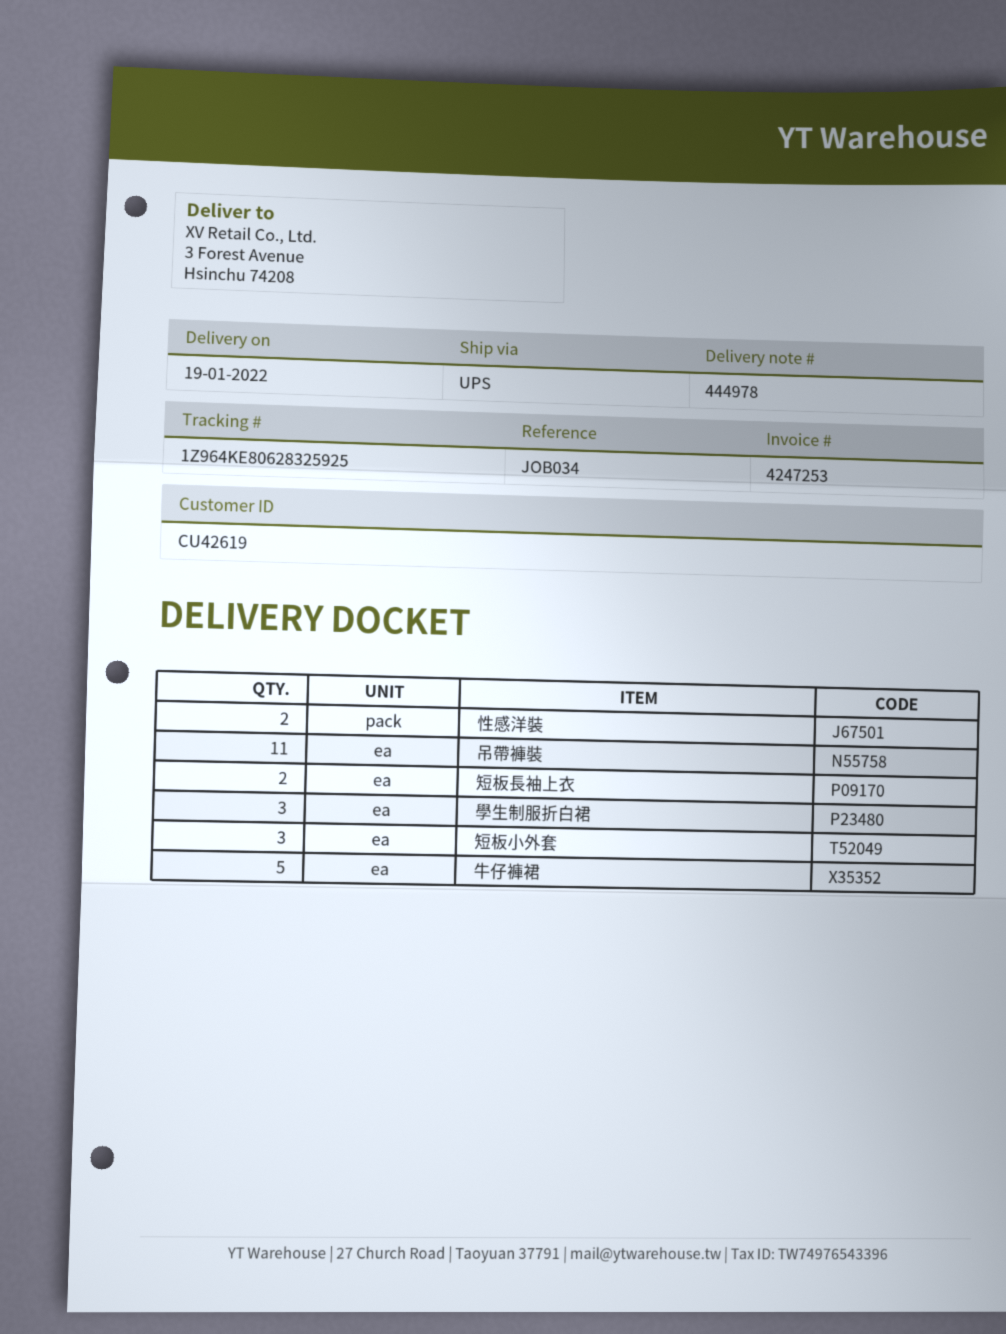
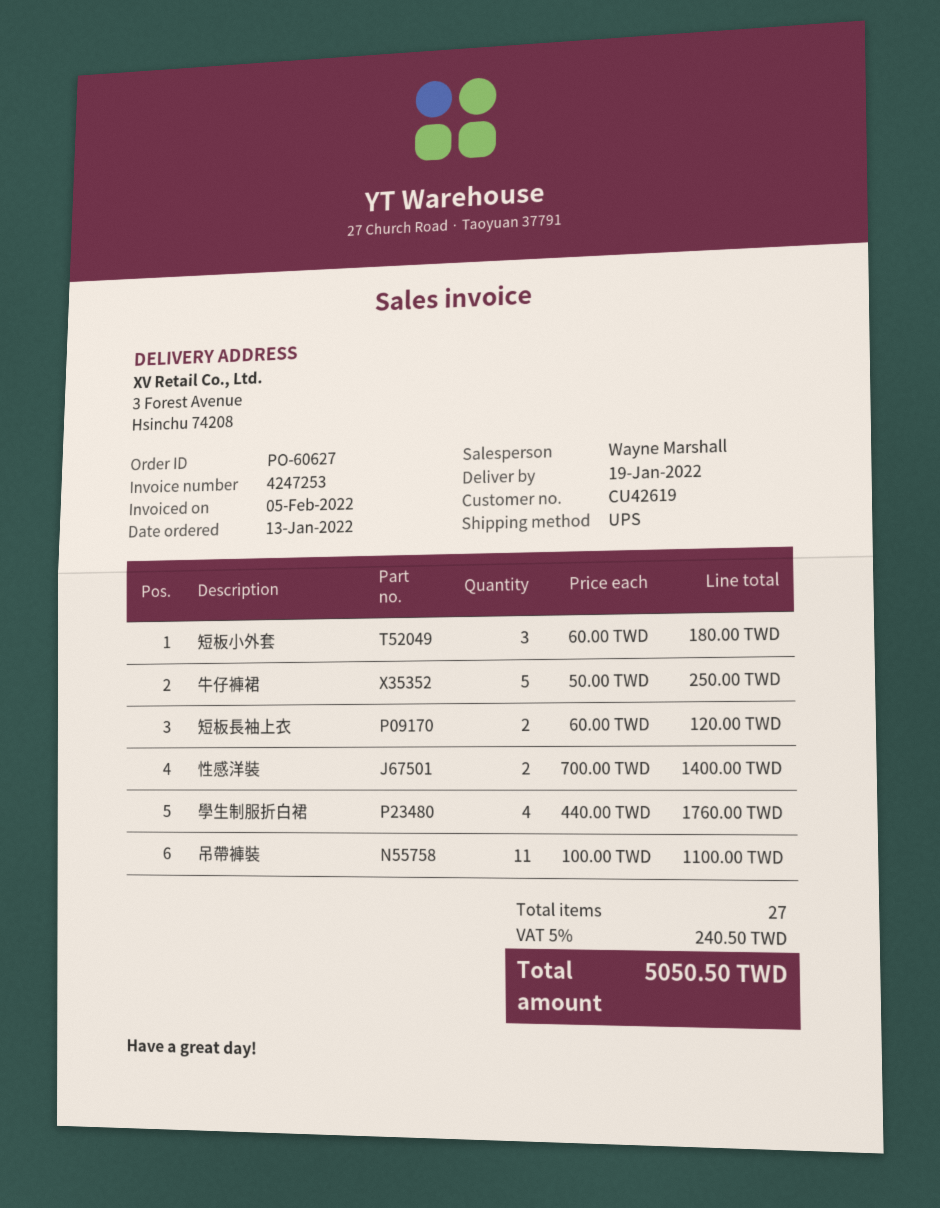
學生制服折白裙: 3 -> 4

